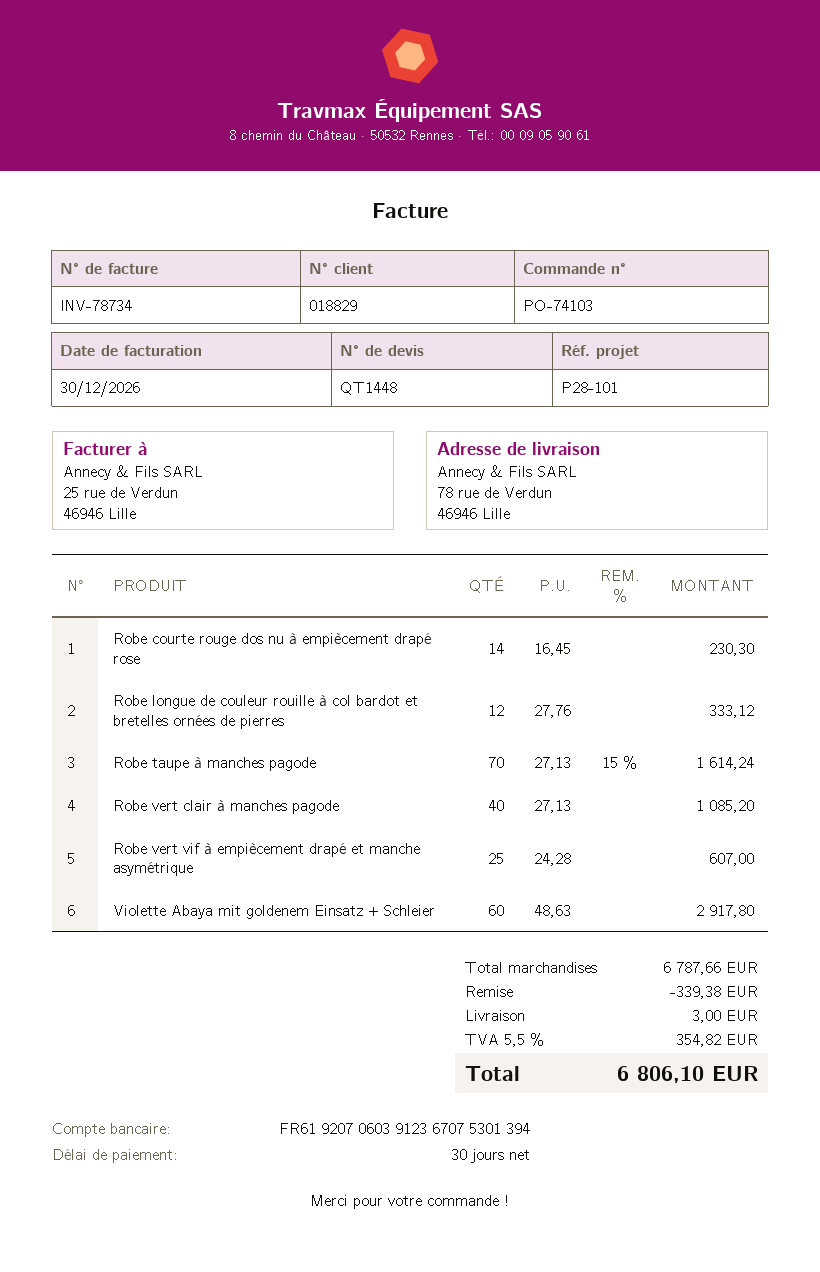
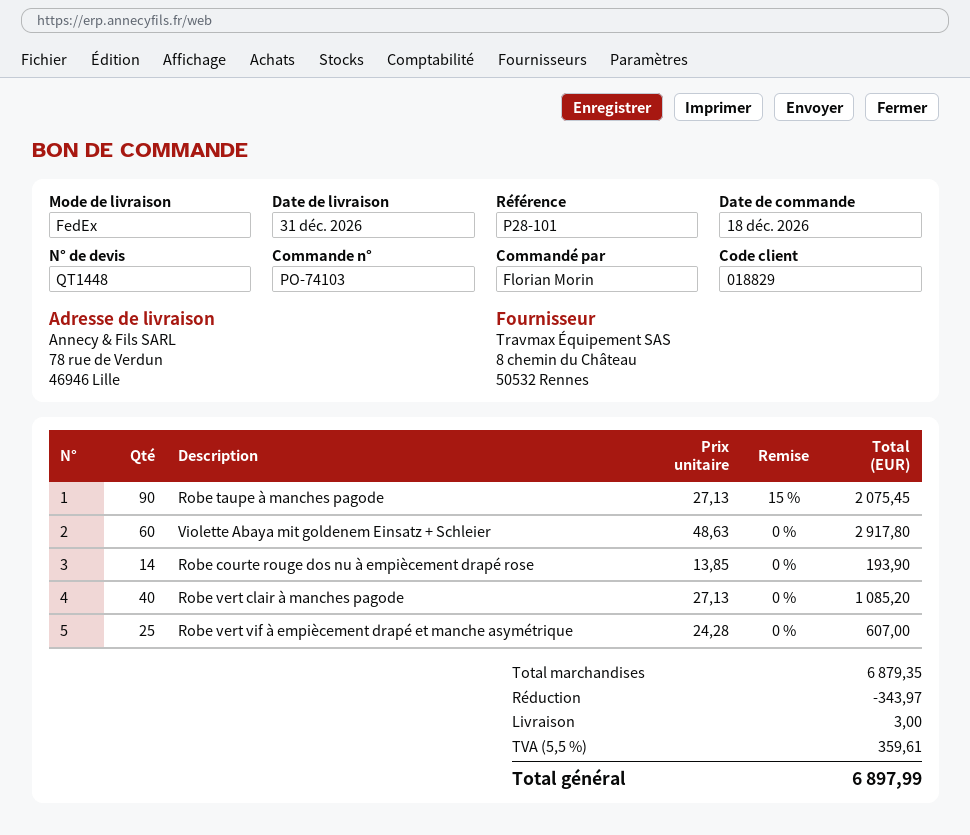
Robe courte rouge dos nu à empiècement drapé rose: 14 x 16.45 = 230.30 -> 14 x 13.85 = 193.90
Robe longue de couleur rouille à col bardot et bretelles ornées de pierres: 12 x 27.76 = 333.12 -> none
Robe taupe à manches pagode: 70 x 27.13 - 15% = 1614.24 -> 90 x 27.13 - 15% = 2075.45
subtotal: 6787.66 -> 6879.35
discount: 339.38 -> 343.97
tax: 5.5% = 354.82 -> 5.5% = 359.61
total: 6806.10 -> 6897.99

